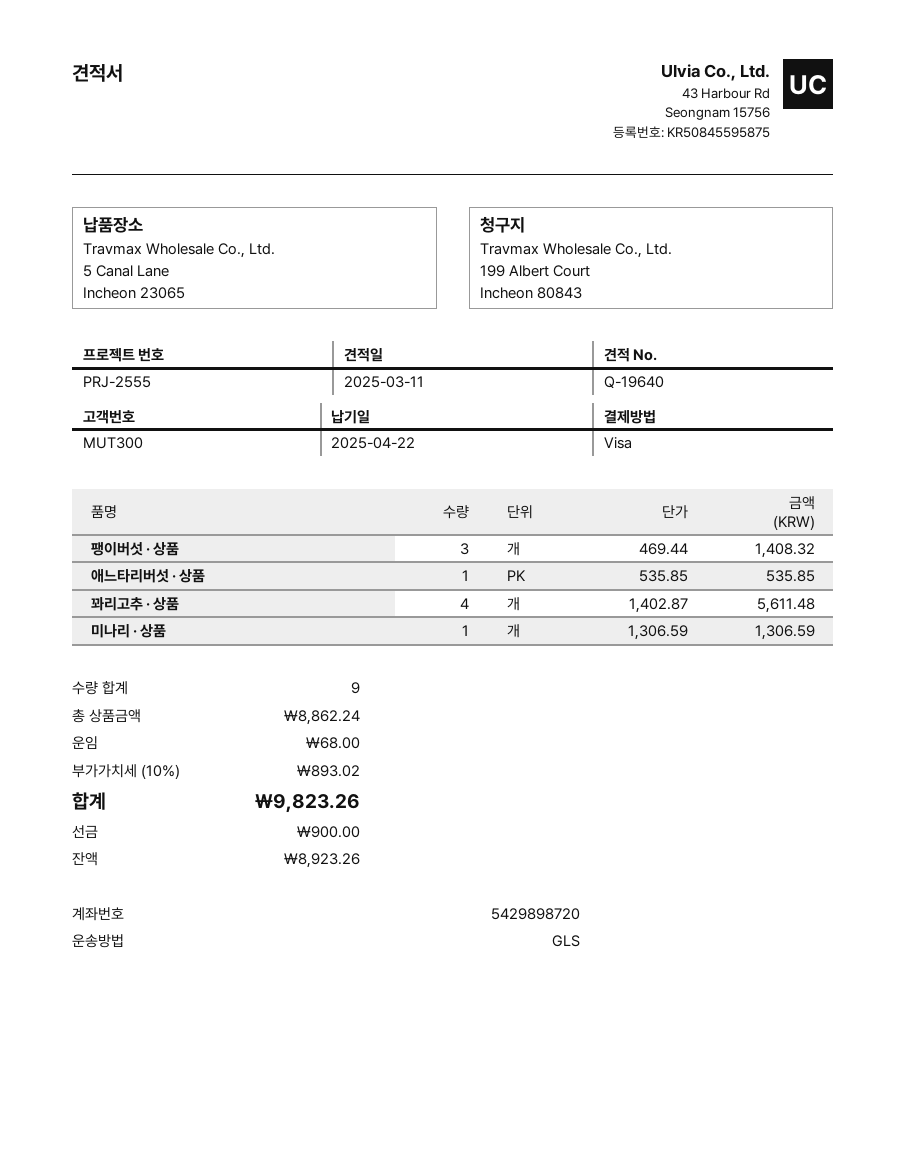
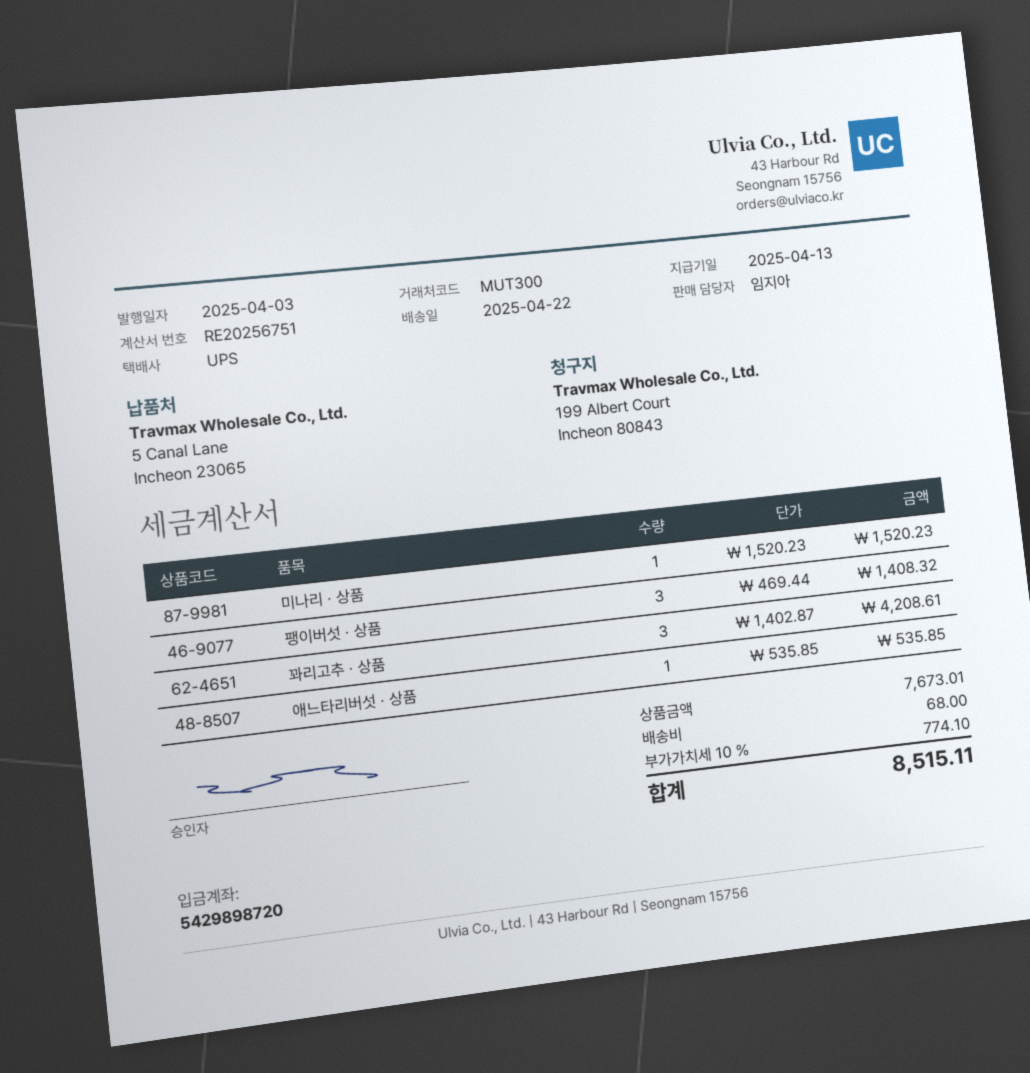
shipping method: GLS -> UPS
꽈리고추 · 상품: 4 x 1402.87 = 5611.48 -> 3 x 1402.87 = 4208.61
미나리 · 상품: 1 x 1306.59 = 1306.59 -> 1 x 1520.23 = 1520.23
subtotal: 8862.24 -> 7673.01
tax: 10% = 893.02 -> 10% = 774.10
total: 9823.26 -> 8515.11

